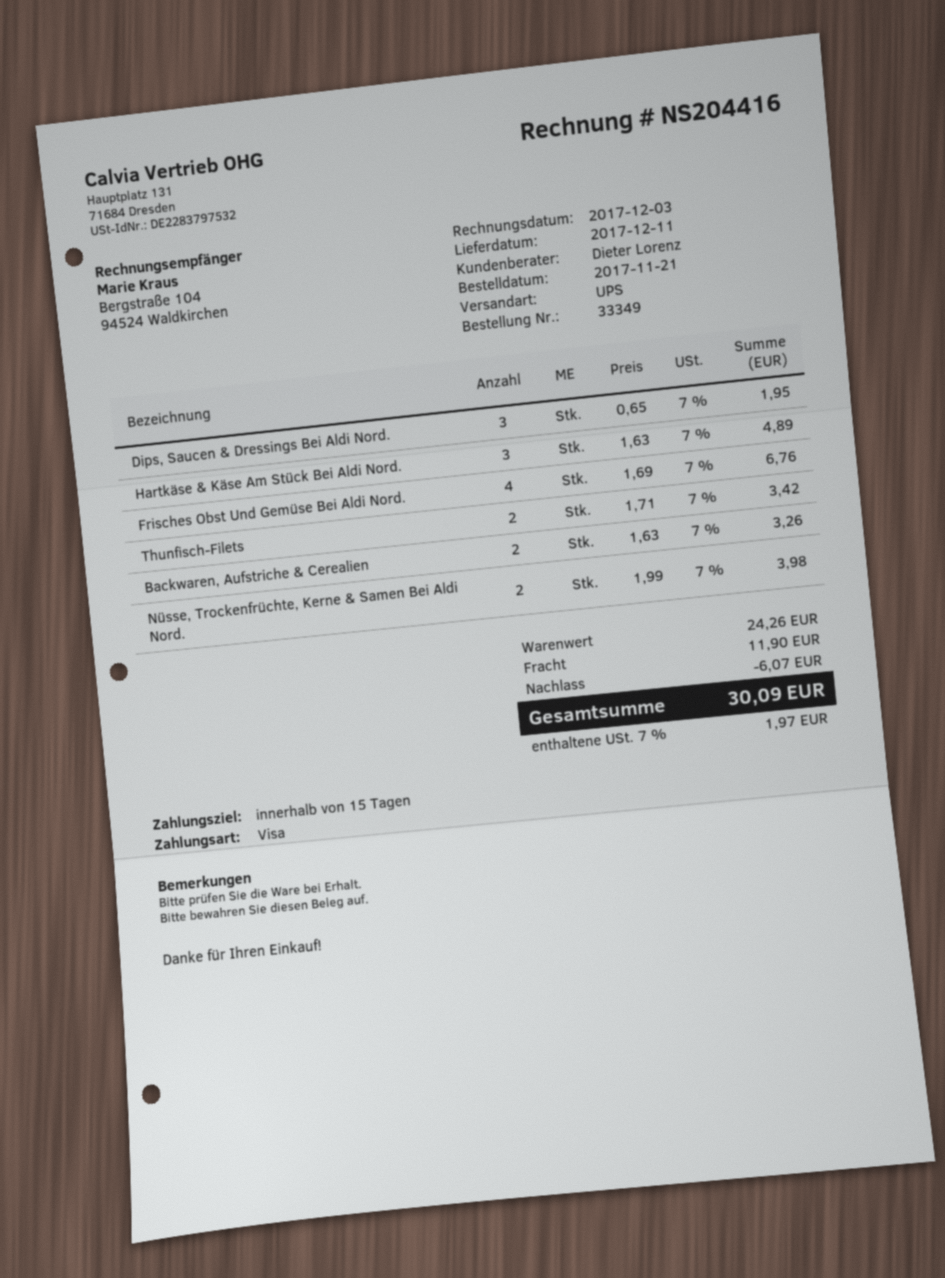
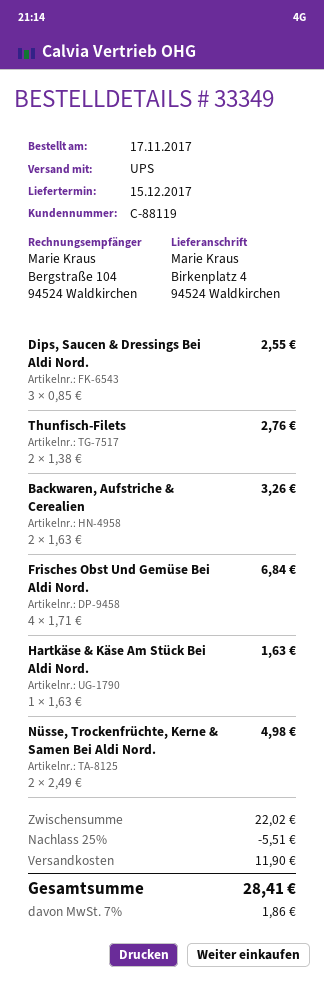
order date: 2017-11-21 -> 2017-11-17
delivery date: 2017-12-11 -> 2017-12-15
Dips, Saucen & Dressings Bei Aldi Nord.: 3 x 0.65 = 1.95 -> 3 x 0.85 = 2.55
Hartkäse & Käse Am Stück Bei Aldi Nord.: 3 x 1.63 = 4.89 -> 1 x 1.63 = 1.63
Frisches Obst Und Gemüse Bei Aldi Nord.: 4 x 1.69 = 6.76 -> 4 x 1.71 = 6.84
Thunfisch-Filets: 2 x 1.71 = 3.42 -> 2 x 1.38 = 2.76
Nüsse, Trockenfrüchte, Kerne & Samen Bei Aldi Nord.: 2 x 1.99 = 3.98 -> 2 x 2.49 = 4.98
subtotal: 24.26 -> 22.02
discount: 6.07 -> 5.51
tax: 7% = 1.97 -> 7% = 1.86
total: 30.09 -> 28.41

